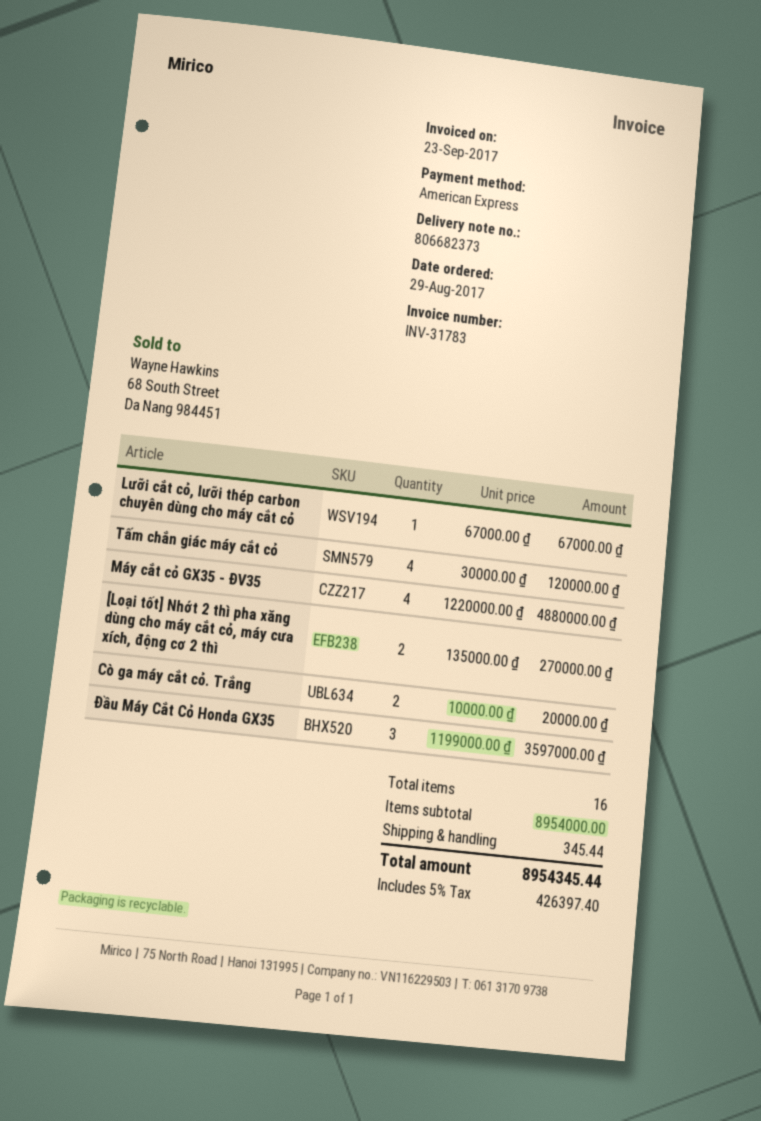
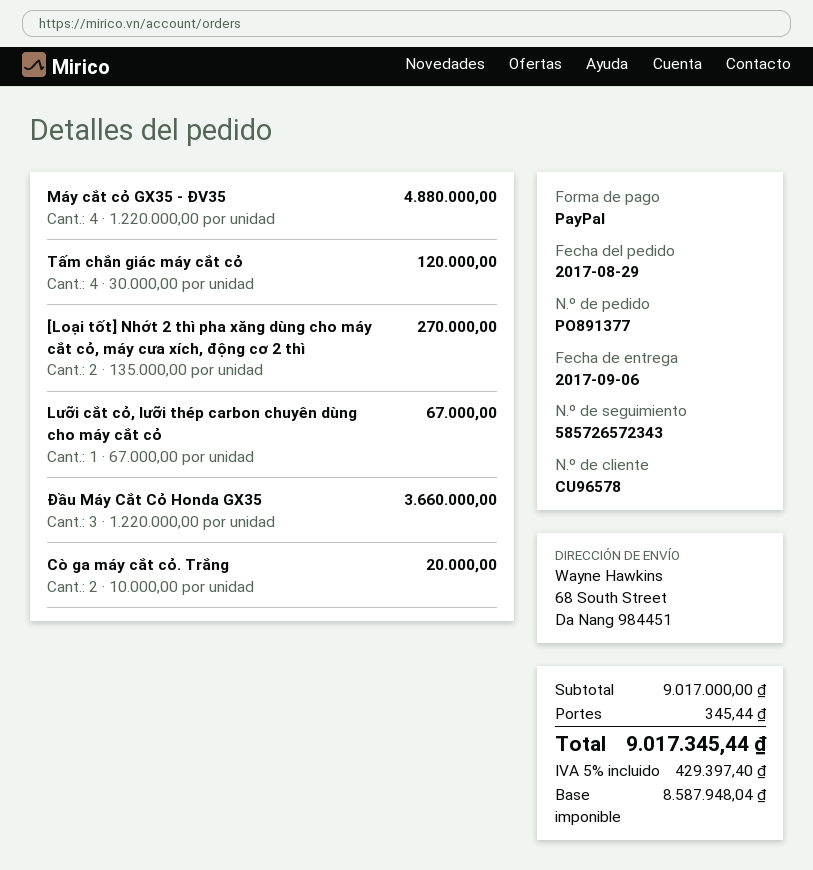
payment method: American Express -> PayPal
Đầu Máy Cắt Cỏ Honda GX35: 3 x 1199000.00 = 3597000.00 -> 3 x 1220000.00 = 3660000.00
subtotal: 8954000.00 -> 9017000.00
tax: 5% = 426397.40 -> 5% = 429397.40
total: 8954345.44 -> 9017345.44

